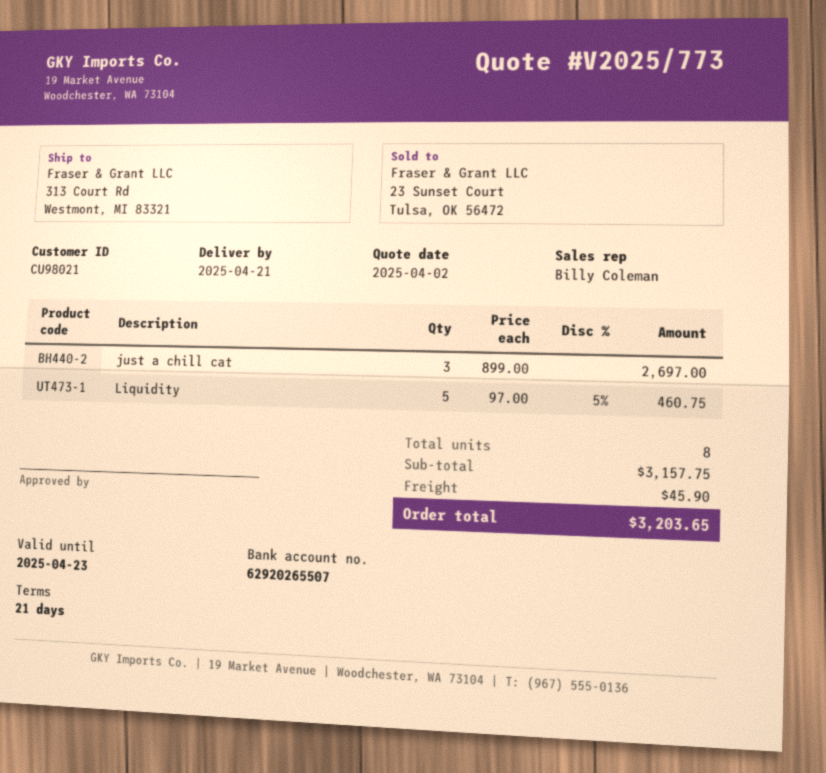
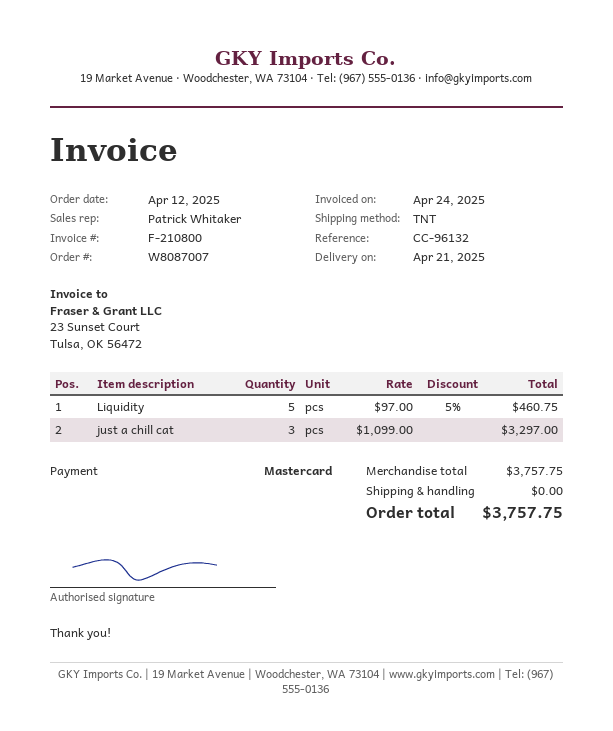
sales rep: Billy Coleman -> Patrick Whitaker
just a chill cat: 3 x 899.00 = 2697.00 -> 3 x 1099.00 = 3297.00
subtotal: 3157.75 -> 3757.75
shipping: 45.90 -> 0.00
total: 3203.65 -> 3757.75

